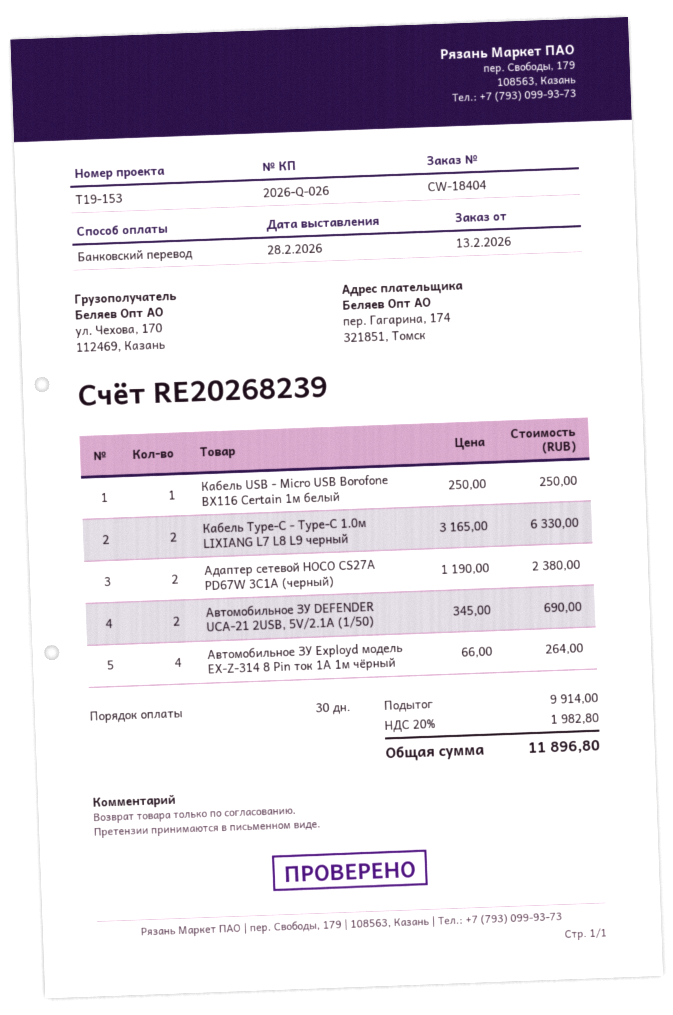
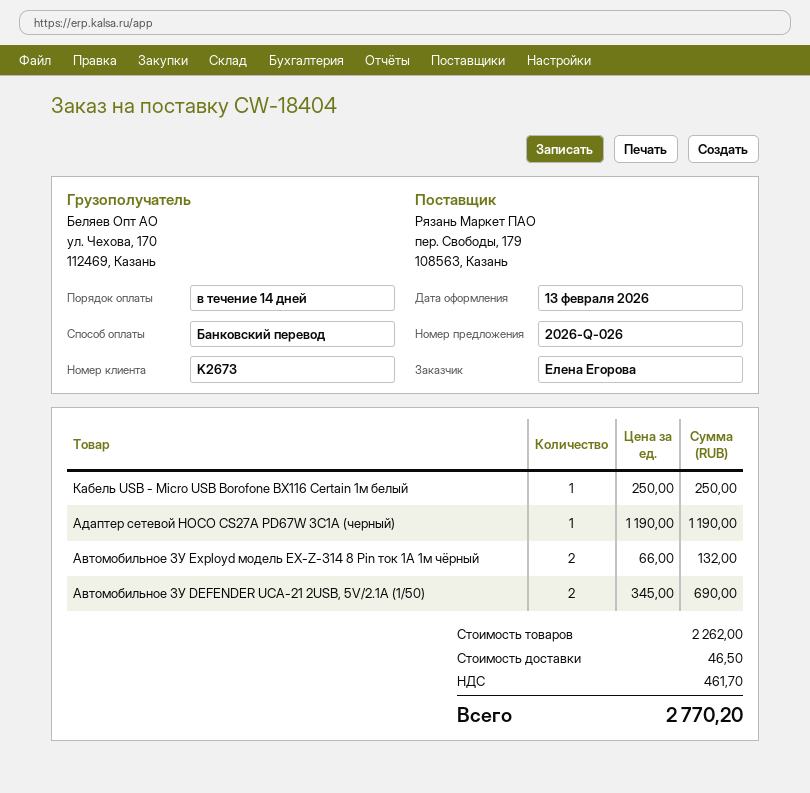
payment terms: 30 days -> 14 days
Кабель Type-C - Type-C 1.0м LIXIANG L7 L8 L9 черный: 2 x 3165.00 = 6330.00 -> none
Адаптер сетевой HOCO CS27A PD67W 3C1A (черный): 2 x 1190.00 = 2380.00 -> 1 x 1190.00 = 1190.00
Автомобильное ЗУ Exployd модель EX-Z-314 8 Pin ток 1А 1м чёрный: 4 x 66.00 = 264.00 -> 2 x 66.00 = 132.00
subtotal: 9914.00 -> 2262.00
shipping: none -> 46.50
tax: 1982.80 -> 461.70
total: 11896.80 -> 2770.20

